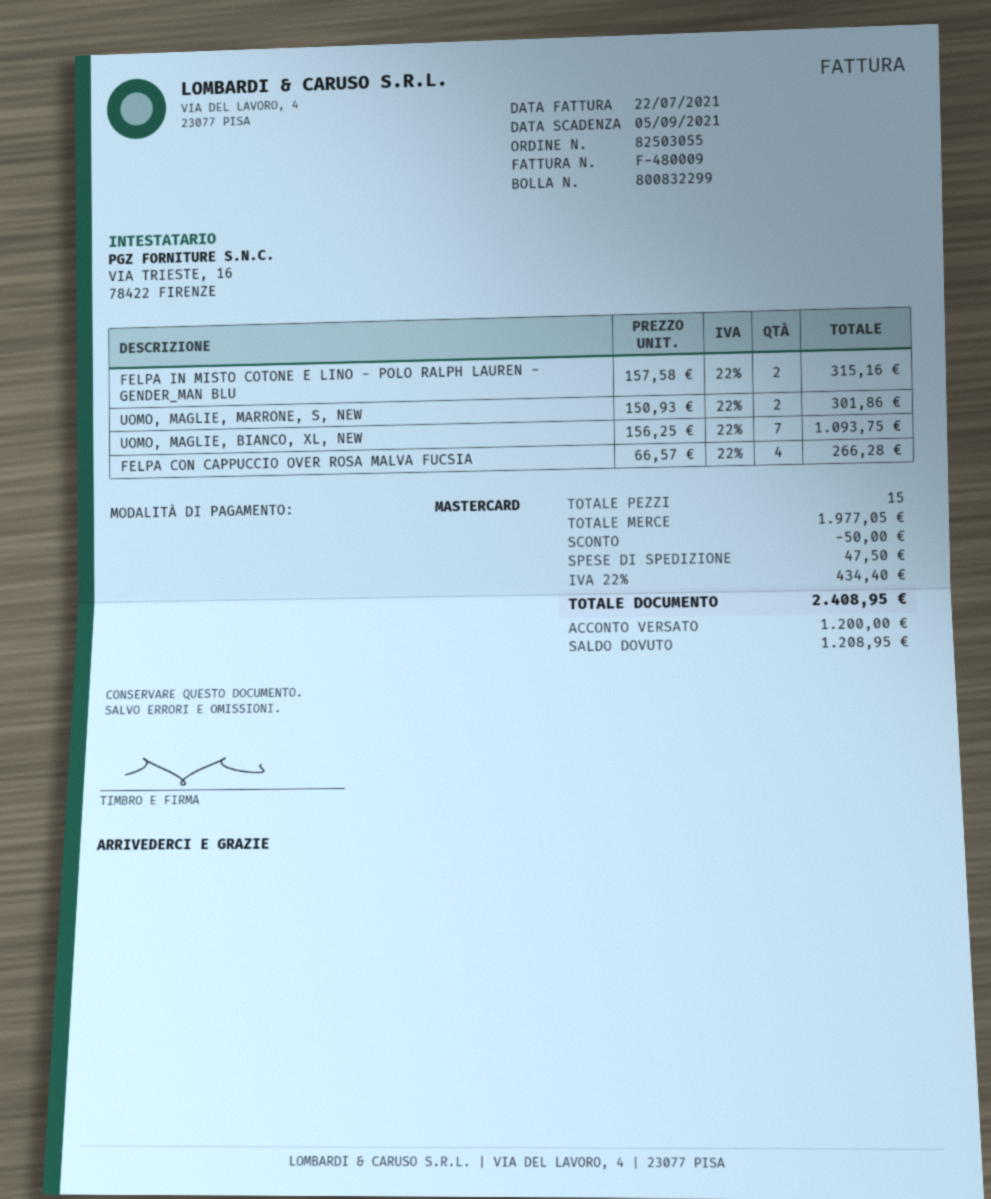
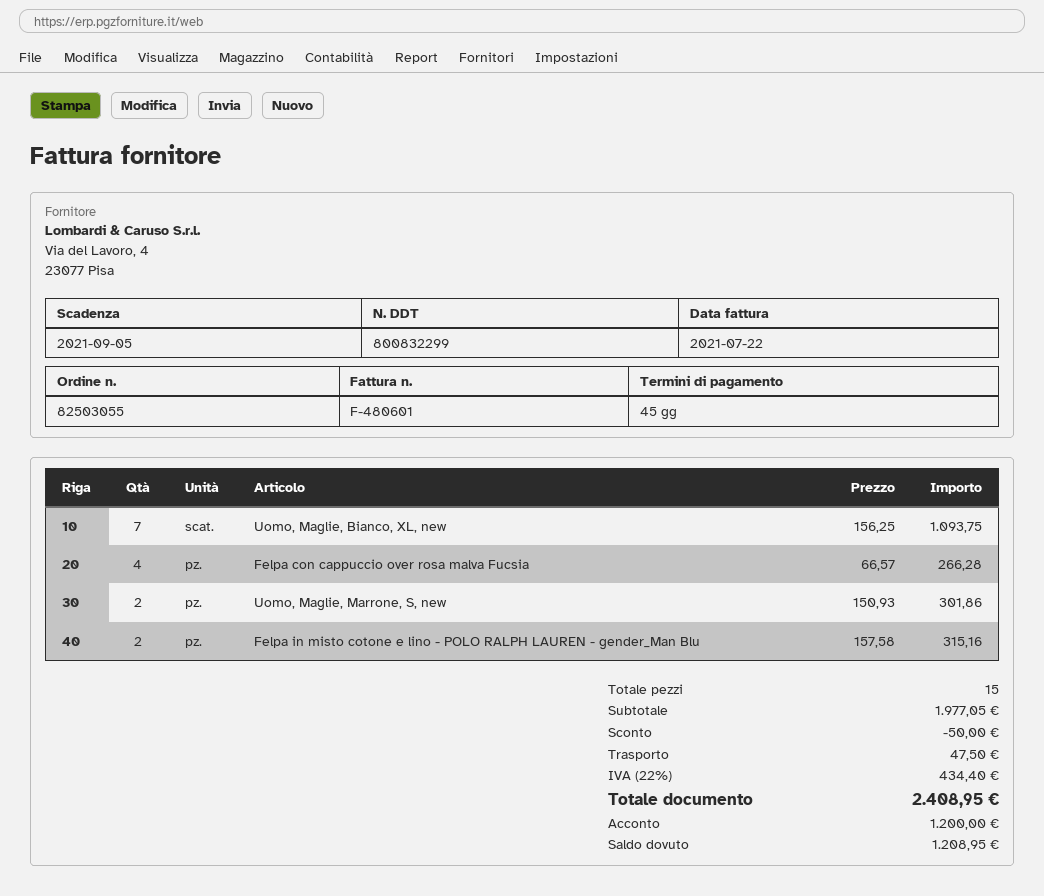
invoice number: F-480009 -> F-480601

